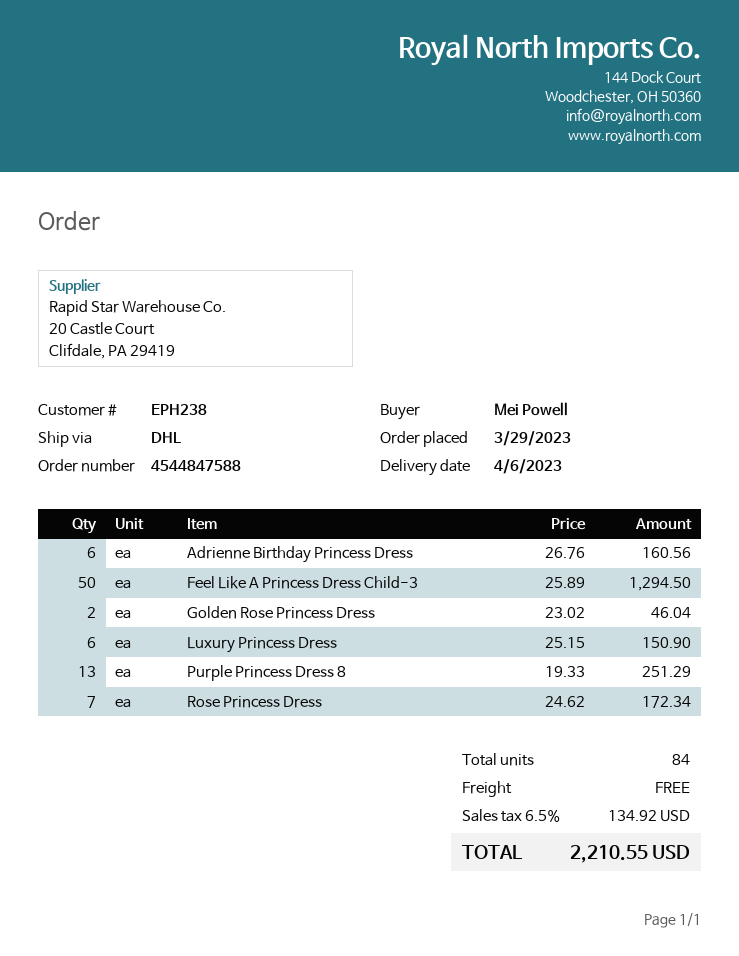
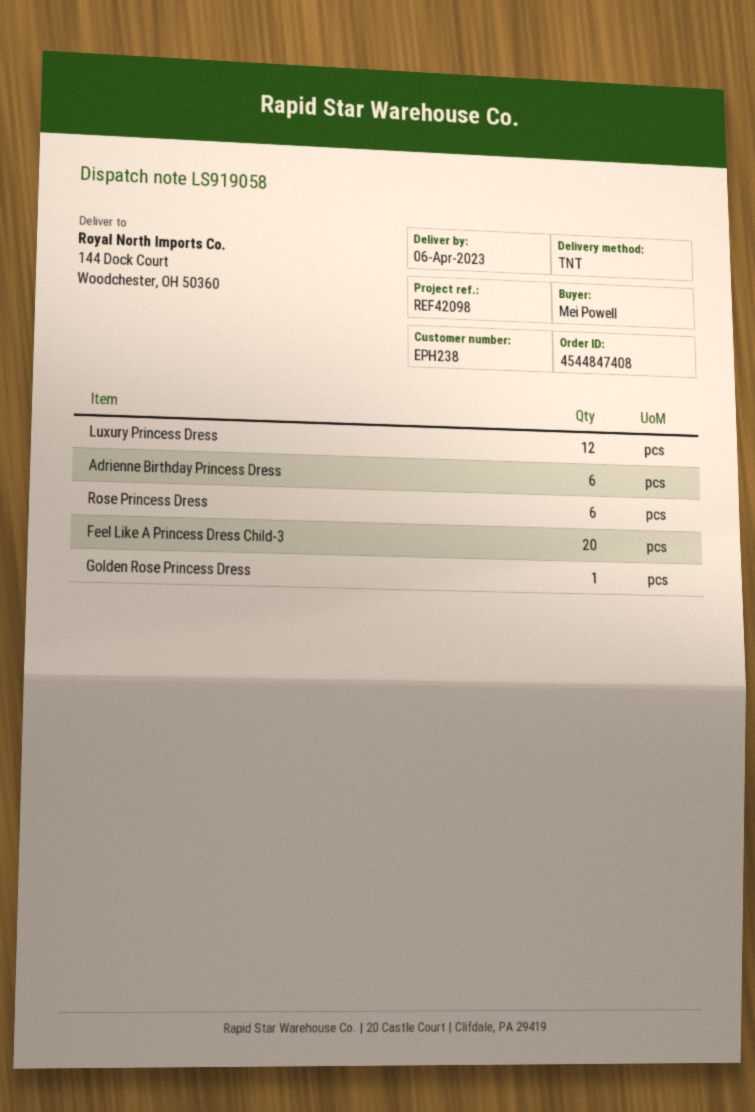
order number: 4544847588 -> 4544847408
shipping method: DHL -> TNT
Feel Like A Princess Dress Child-3: 50 -> 20
Golden Rose Princess Dress: 2 -> 1
Luxury Princess Dress: 6 -> 12
Purple Princess Dress 8: 13 -> none
Rose Princess Dress: 7 -> 6

